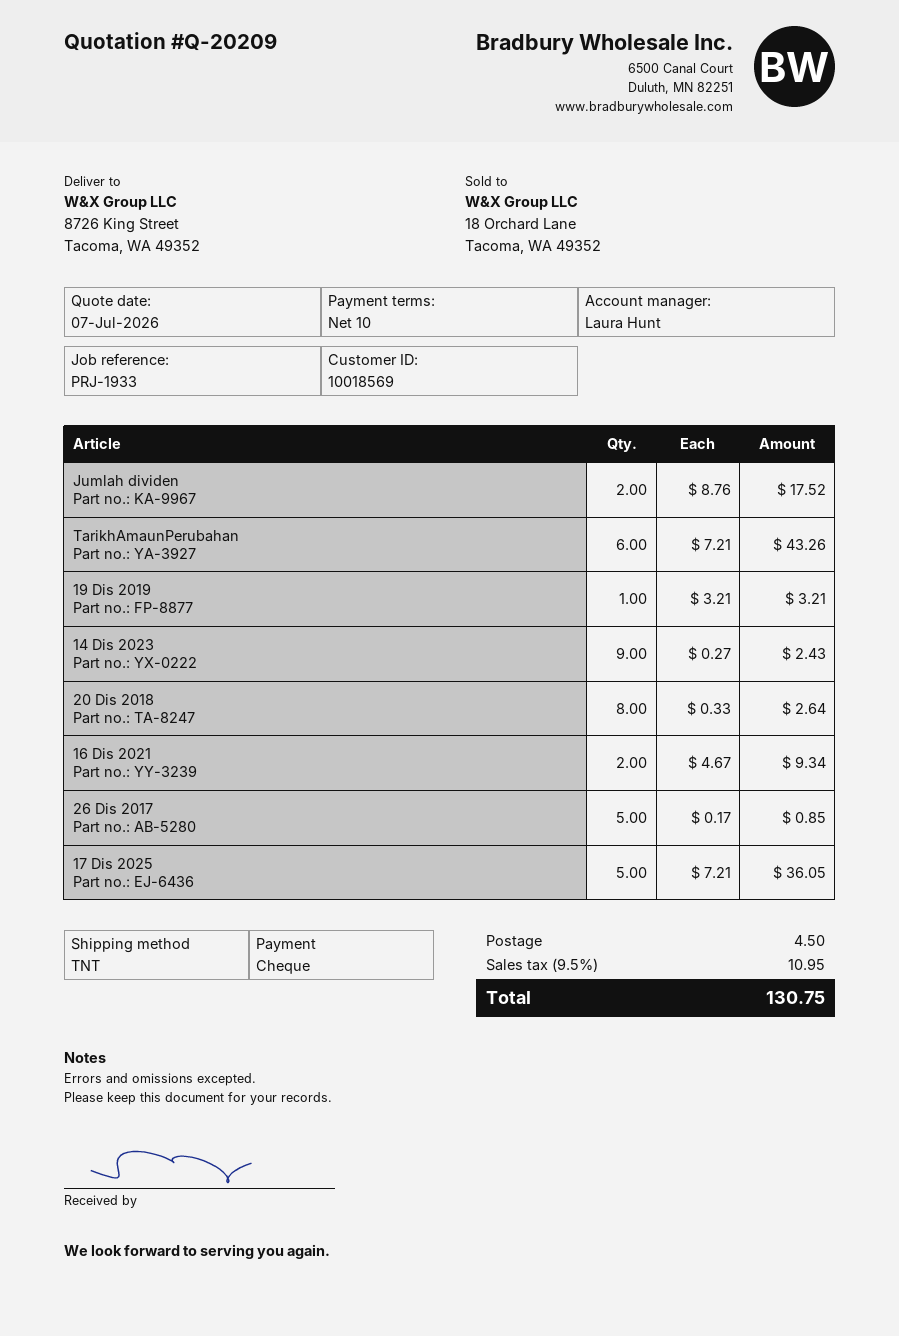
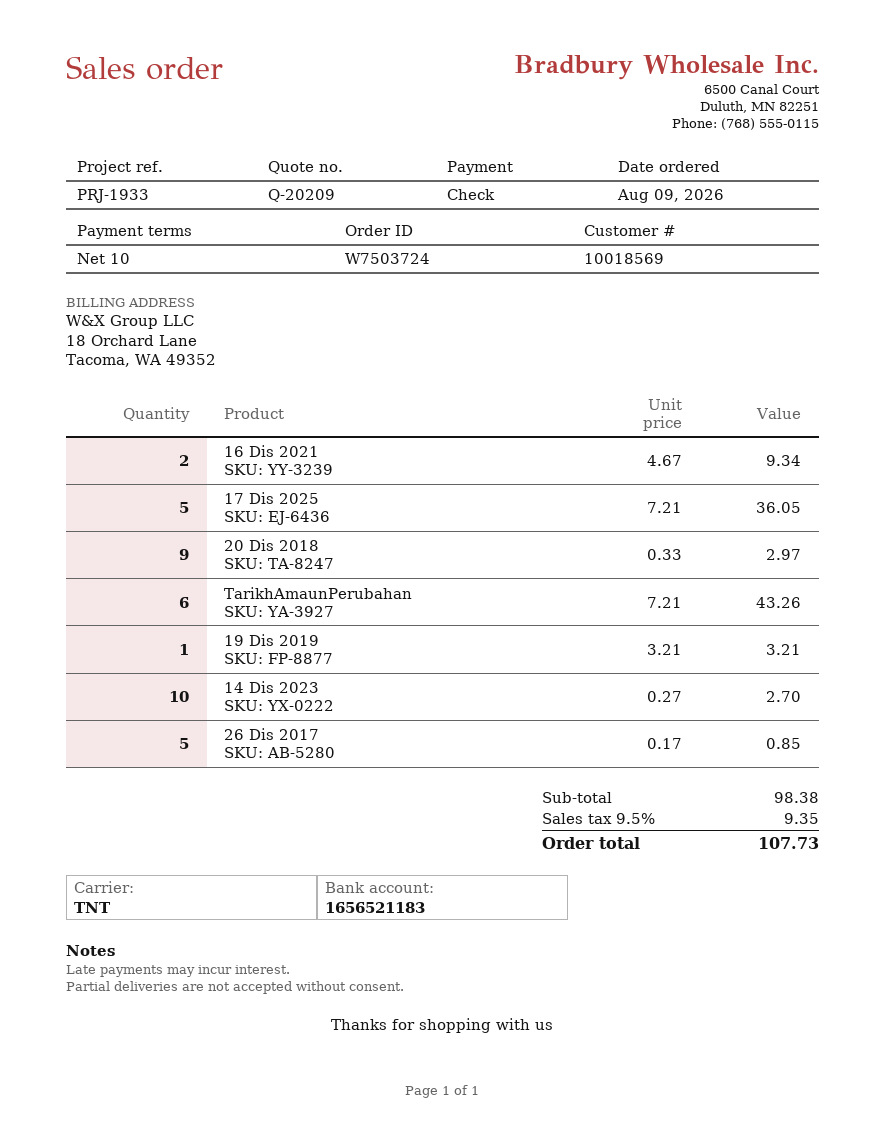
Jumlah dividen: 2 x 8.76 = 17.52 -> none
14 Dis 2023: 9 x 0.27 = 2.43 -> 10 x 0.27 = 2.70
20 Dis 2018: 8 x 0.33 = 2.64 -> 9 x 0.33 = 2.97
shipping: 4.50 -> none
tax: 9.5% = 10.95 -> 9.5% = 9.35
total: 130.75 -> 107.73

